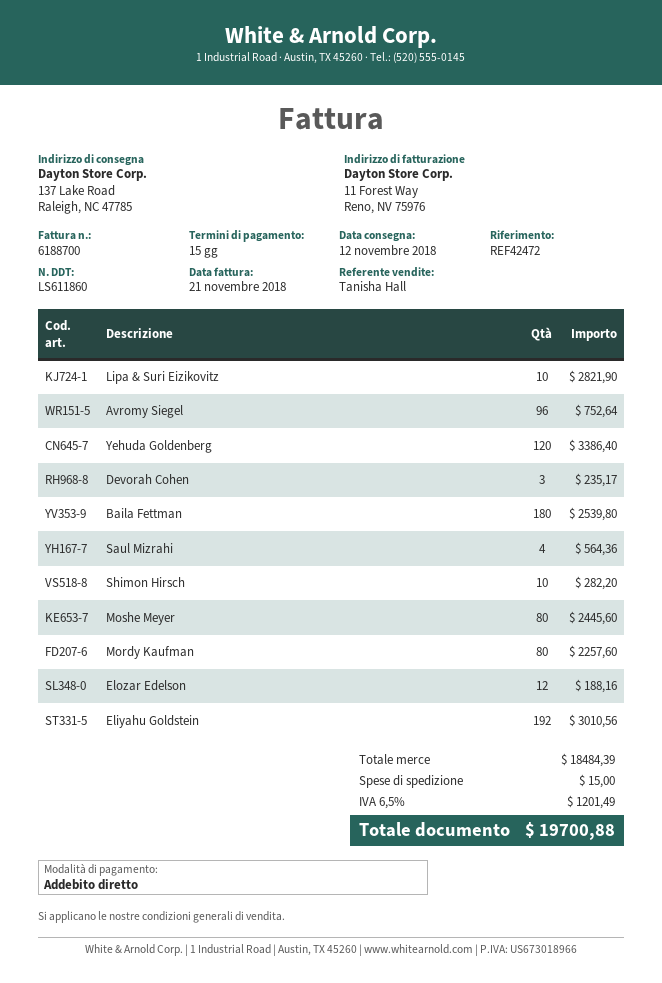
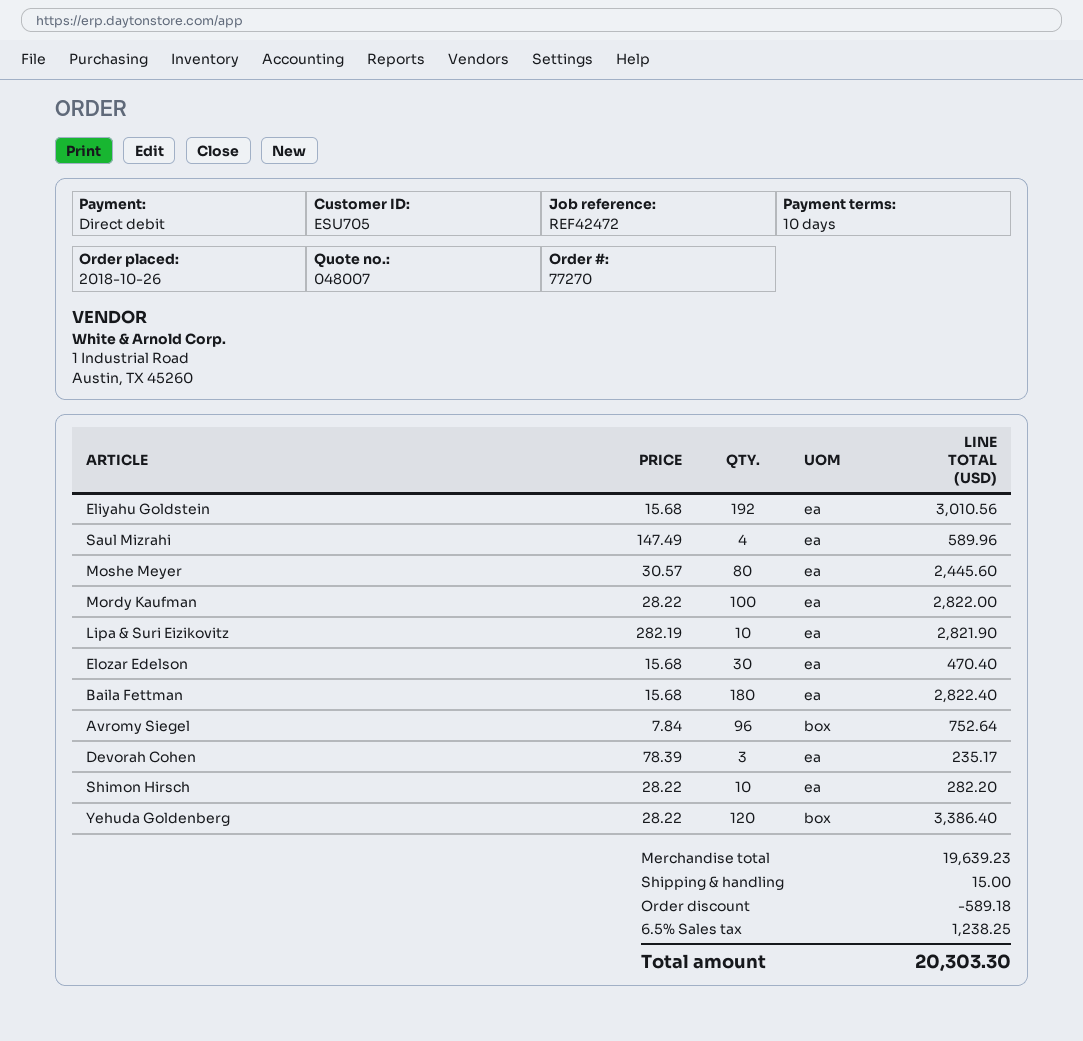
payment terms: 15 days -> 10 days
Baila Fettman: 180 for 2539.80 -> 180 for 2822.40
Saul Mizrahi: 4 for 564.36 -> 4 for 589.96
Mordy Kaufman: 80 for 2257.60 -> 100 for 2822.00
Elozar Edelson: 12 for 188.16 -> 30 for 470.40
subtotal: 18484.39 -> 19639.23
discount: none -> 589.18
tax: 6.5% = 1201.49 -> 6.5% = 1238.25
total: 19700.88 -> 20303.30

